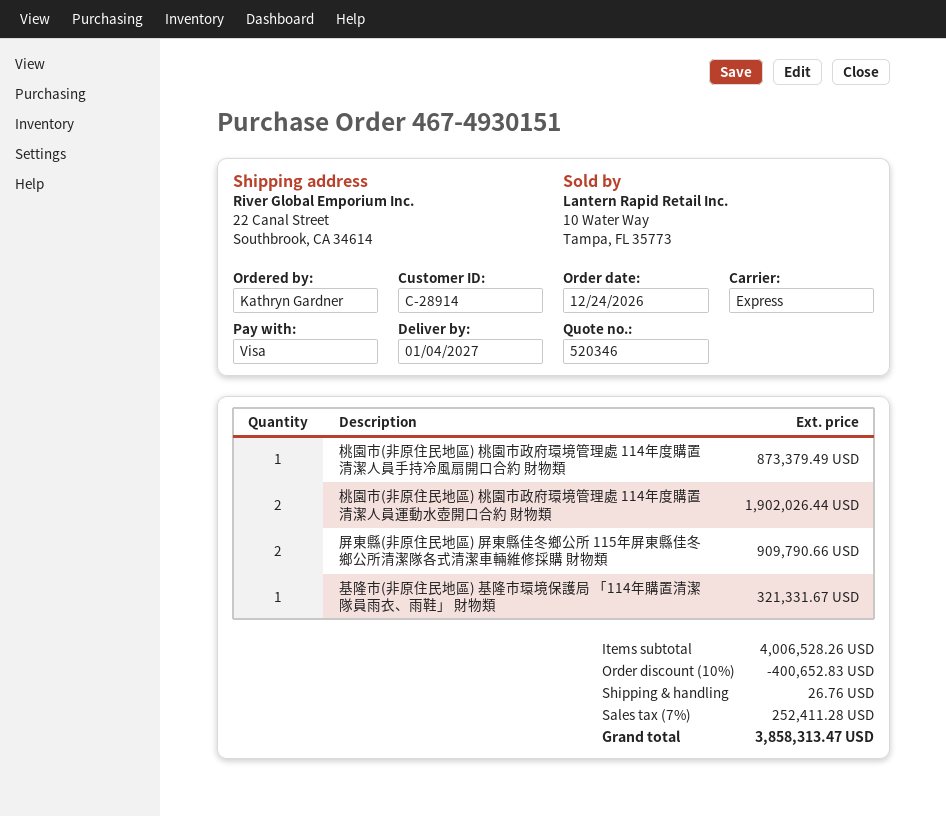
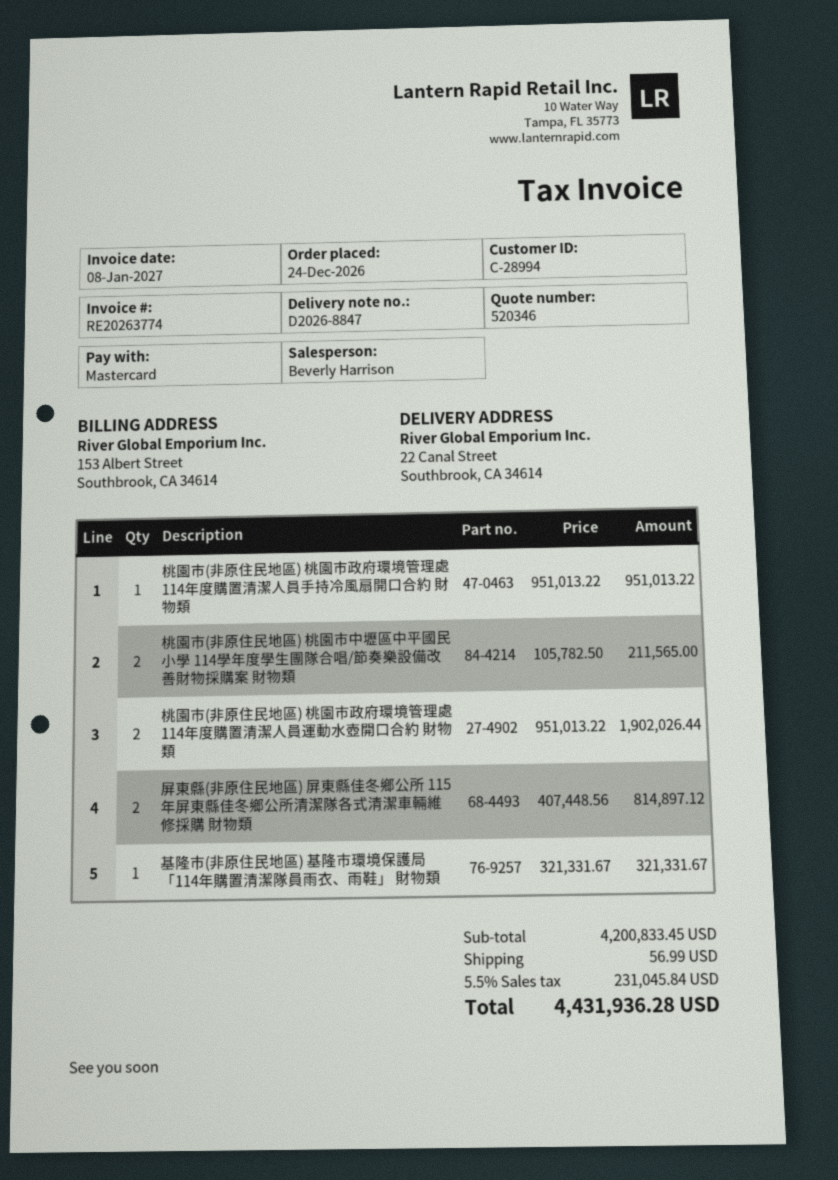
customer number: C-28914 -> C-28994
payment method: Visa -> Mastercard
桃園市(非原住民地區) 桃園市政府環境管理處 114年度購置清潔人員手持冷風扇開口合約 財物類: 1 for 873379.49 -> 1 for 951013.22
屏東縣(非原住民地區) 屏東縣佳冬鄉公所 115年屏東縣佳冬鄉公所清潔隊各式清潔車輛維修採購 財物類: 2 for 909790.66 -> 2 for 814897.12
桃園市(非原住民地區) 桃園市中壢區中平國民小學 114學年度學生團隊合唱/節奏樂設備改善財物採購案 財物類: none -> 2 for 211565.00
subtotal: 4006528.26 -> 4200833.45
discount: 10% = 400652.83 -> none
shipping: 26.76 -> 56.99
tax: 7% = 252411.28 -> 5.5% = 231045.84
total: 3858313.47 -> 4431936.28

